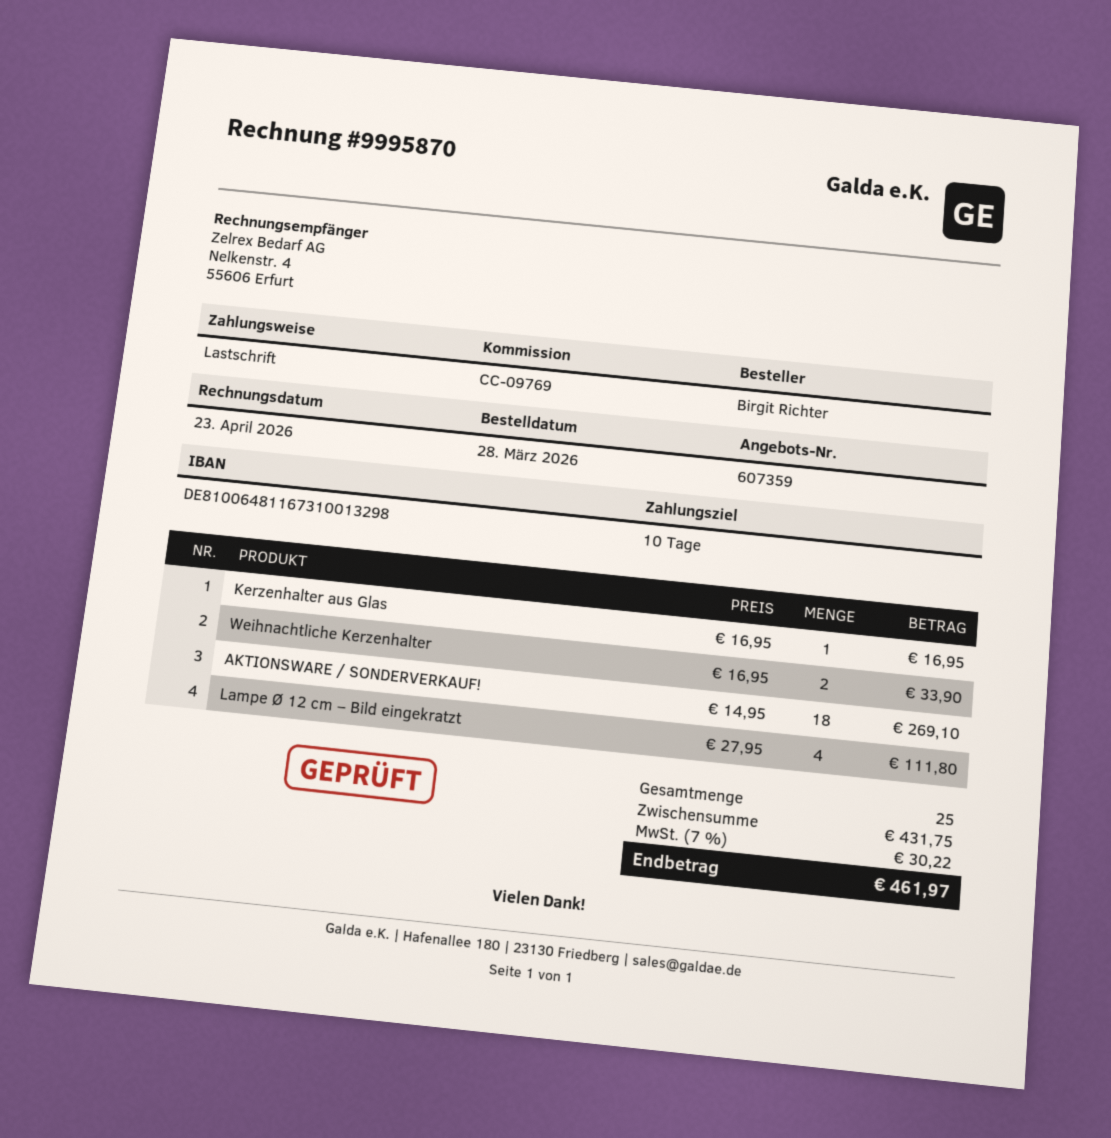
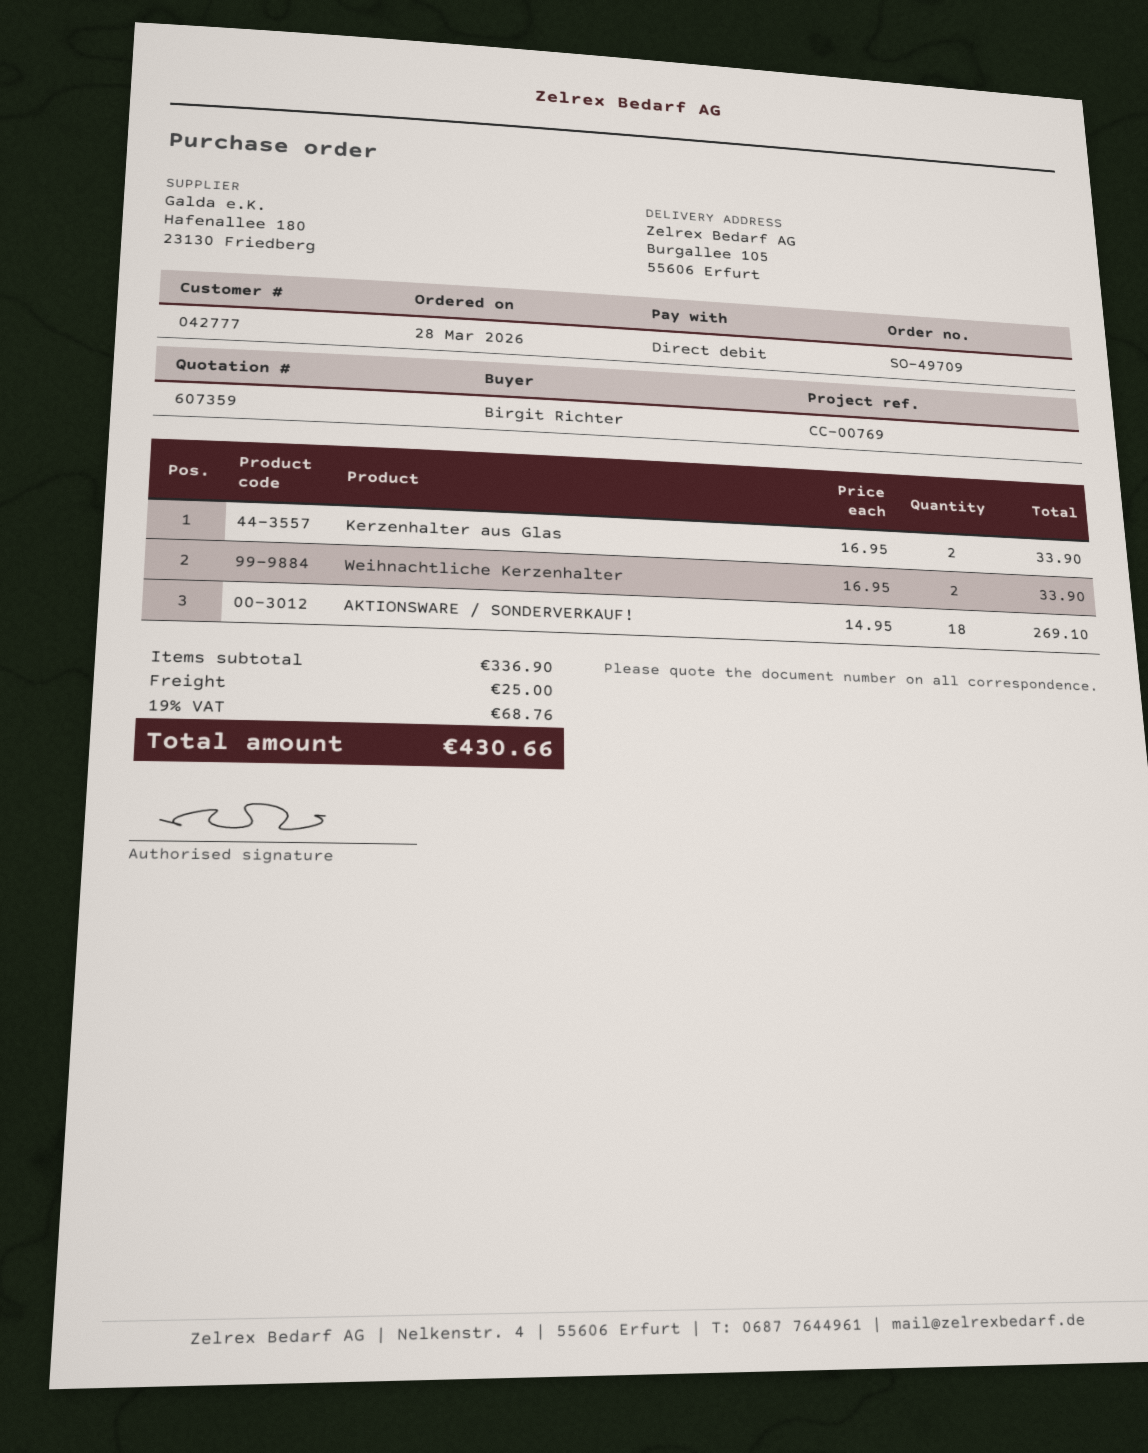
reference: CC-09769 -> CC-00769
Kerzenhalter aus Glas: 1 x 16.95 = 16.95 -> 2 x 16.95 = 33.90
Lampe Ø 12 cm – Bild eingekratzt: 4 x 27.95 = 111.80 -> none
subtotal: 431.75 -> 336.90
shipping: none -> 25.00
tax: 7% = 30.22 -> 19% = 68.76
total: 461.97 -> 430.66

